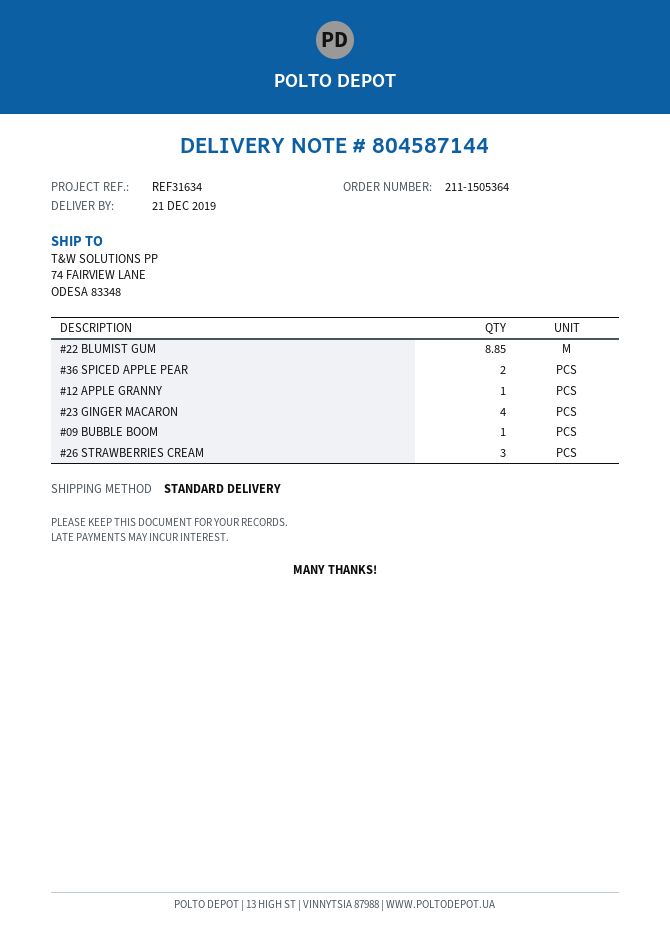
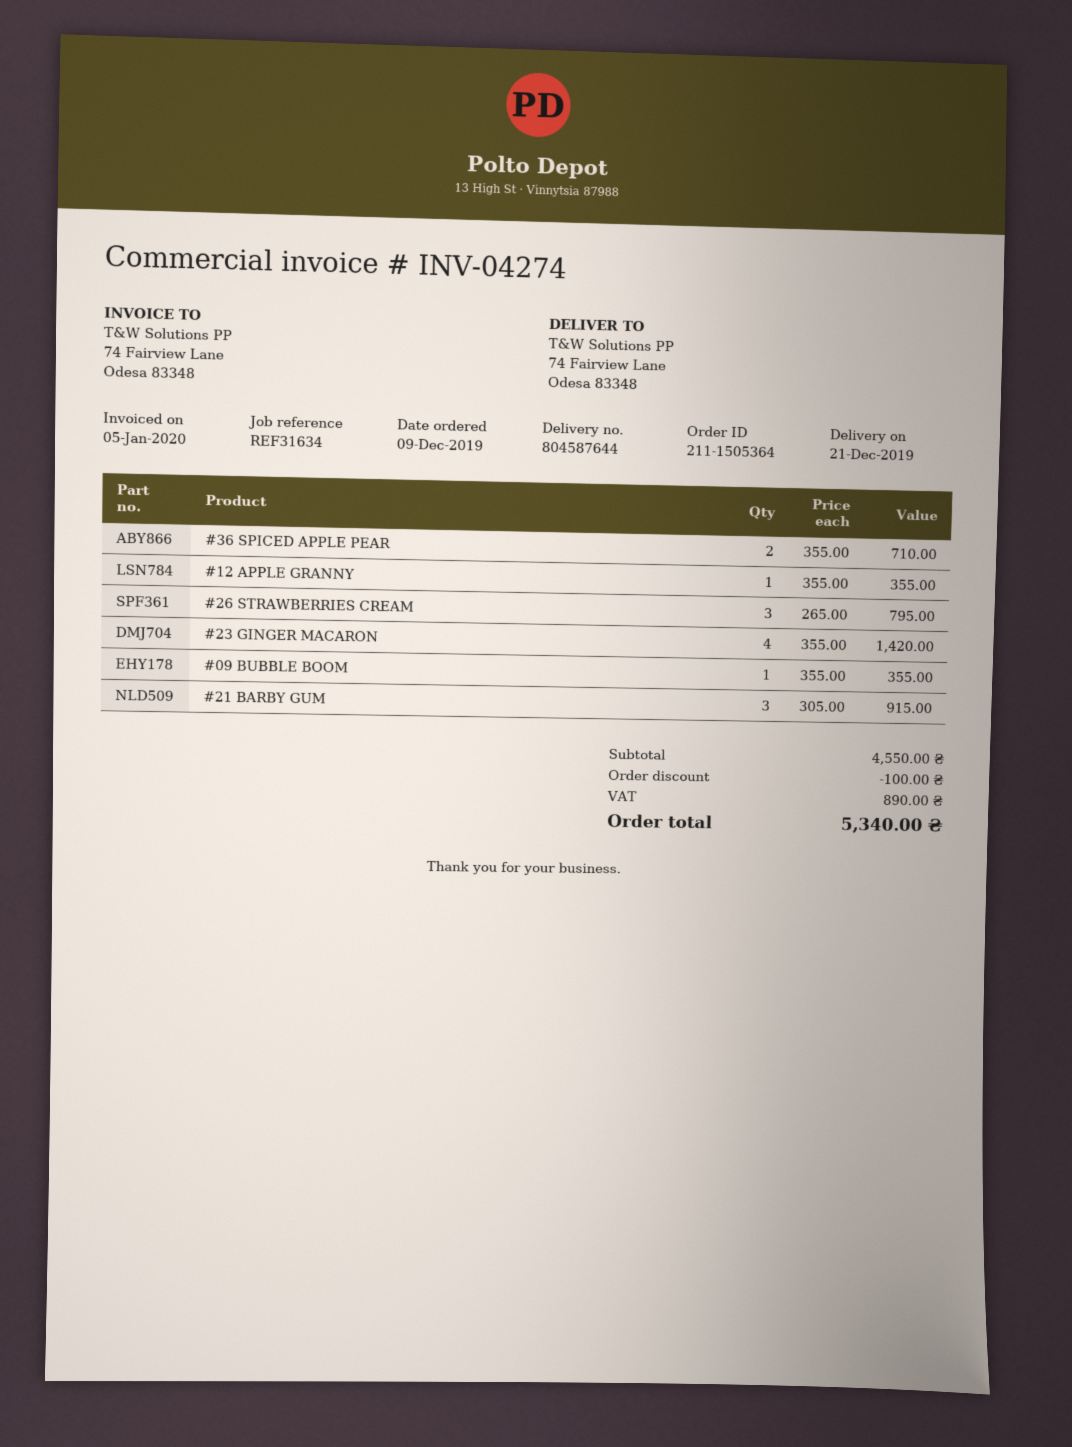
delivery note number: 804587144 -> 804587644
#22 BLUMIST GUM: 8.85 -> none
#21 BARBY GUM: none -> 3

